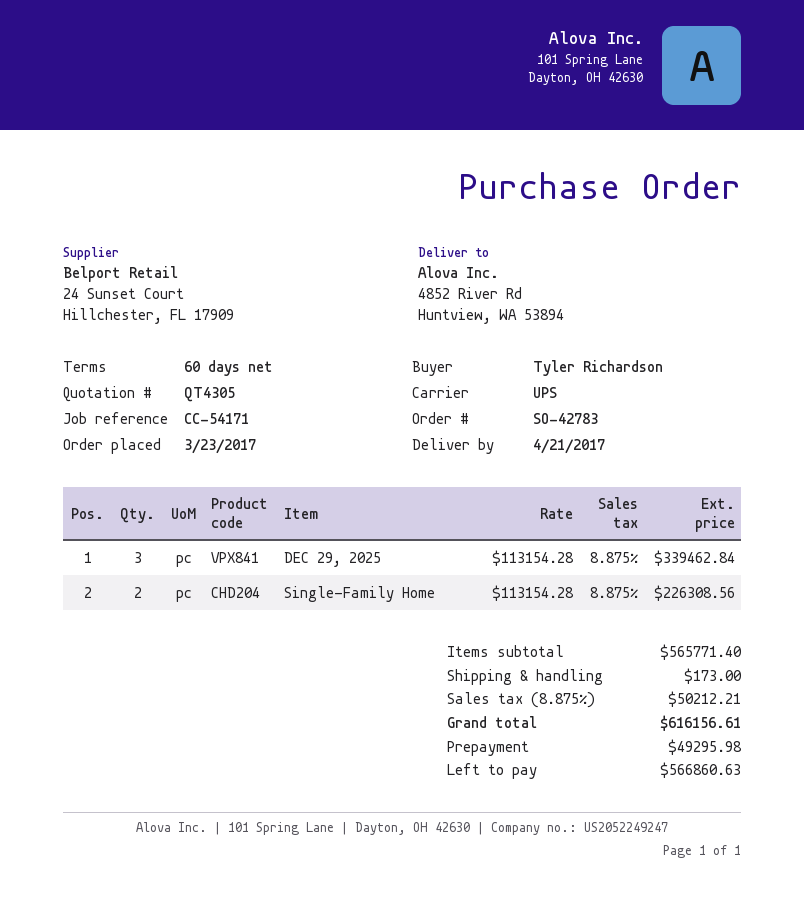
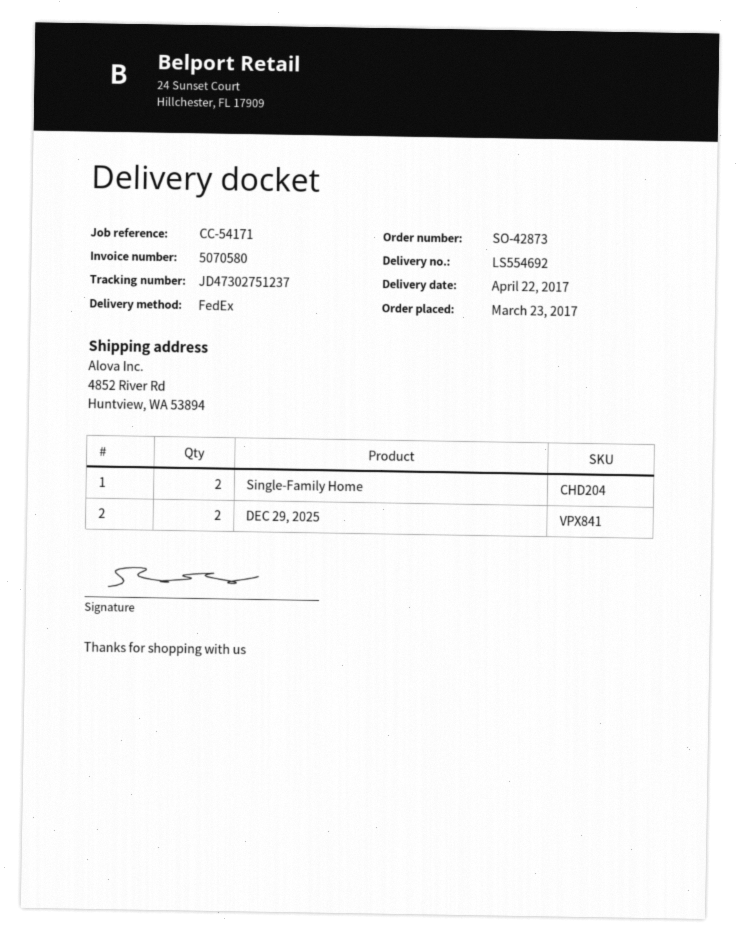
order number: SO-42783 -> SO-42873
delivery date: 2017-04-21 -> 2017-04-22
shipping method: UPS -> FedEx
DEC 29, 2025: 3 -> 2

